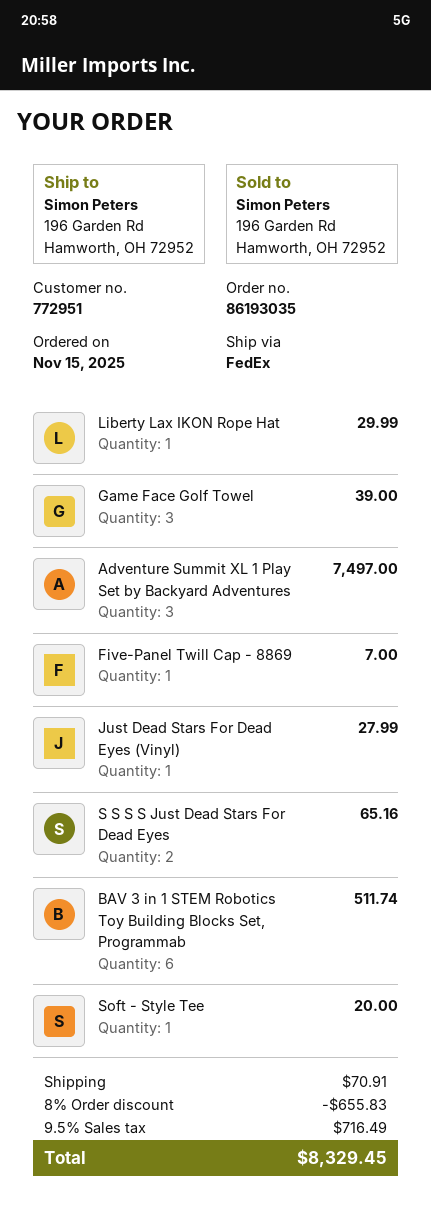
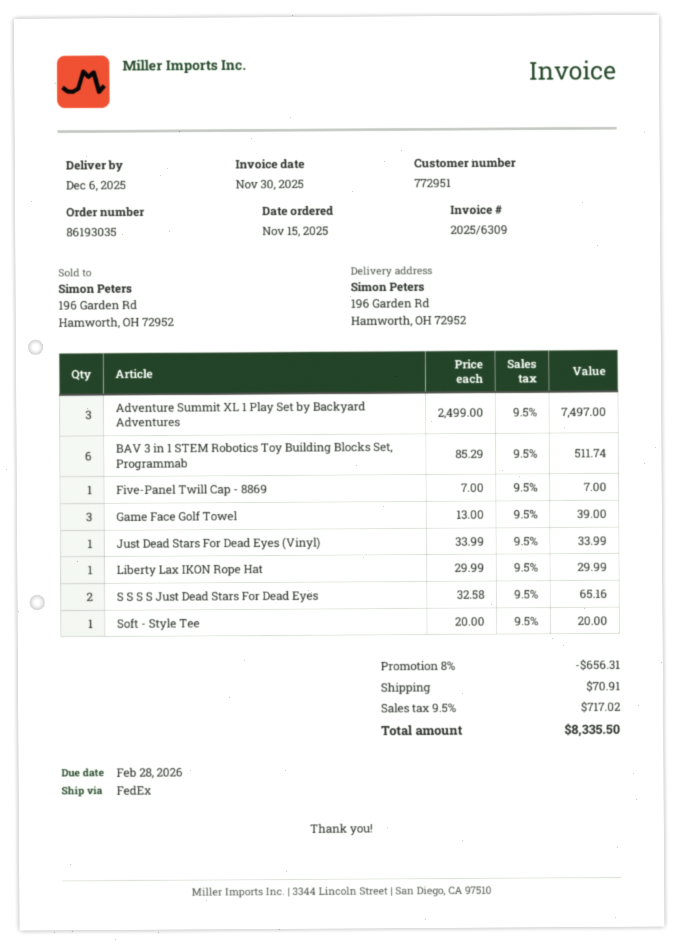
Just Dead Stars For Dead Eyes (Vinyl): 1 for 27.99 -> 1 for 33.99
discount: 8% = 655.83 -> 8% = 656.31
tax: 9.5% = 716.49 -> 9.5% = 717.02
total: 8329.45 -> 8335.50

